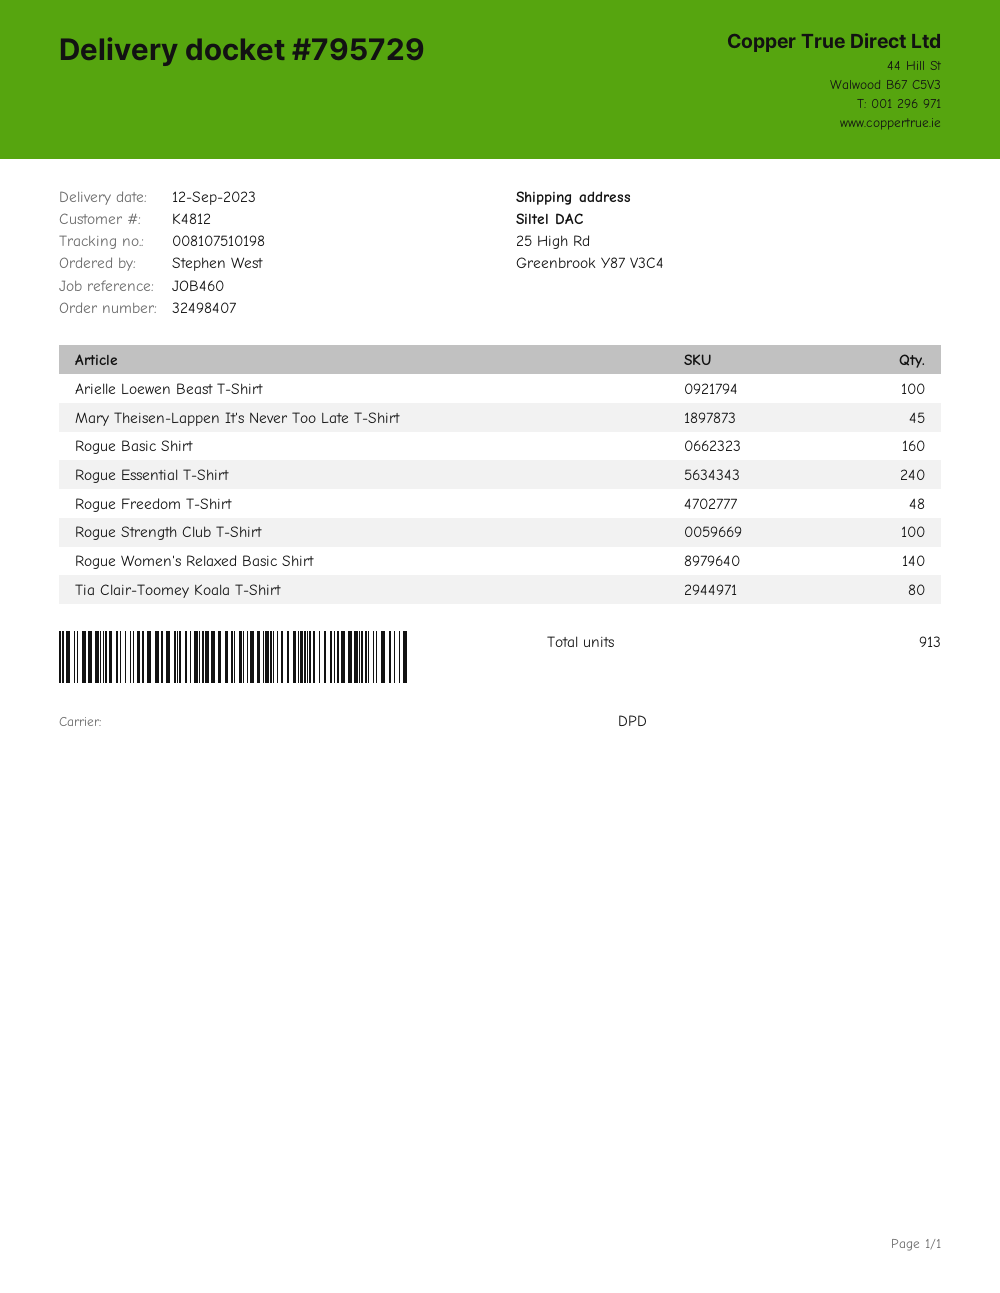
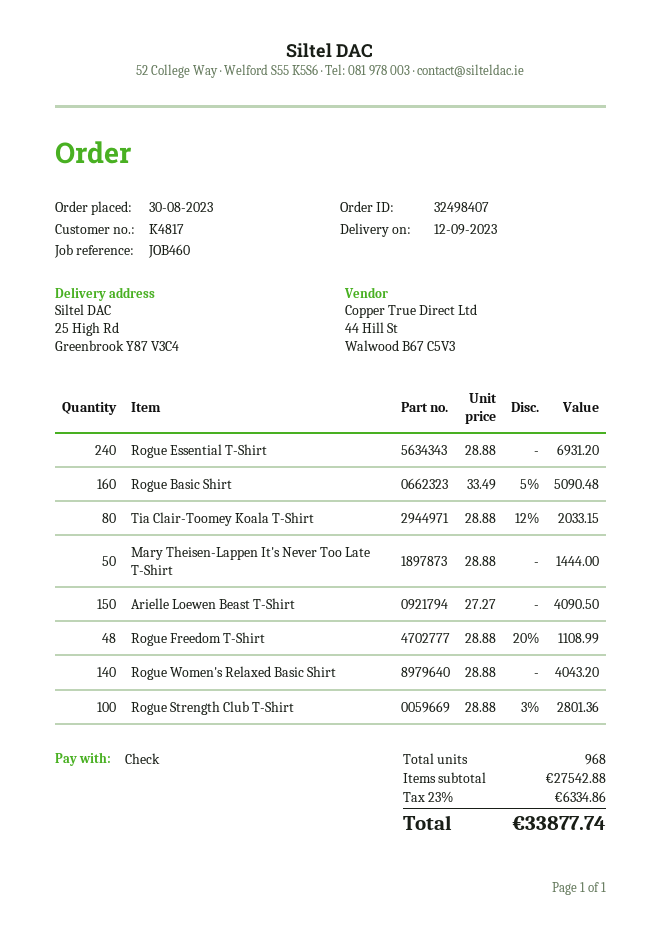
customer number: K4812 -> K4817
Arielle Loewen Beast T-Shirt: 100 -> 150
Mary Theisen-Lappen It's Never Too Late T-Shirt: 45 -> 50
total quantity: 913 -> 968

